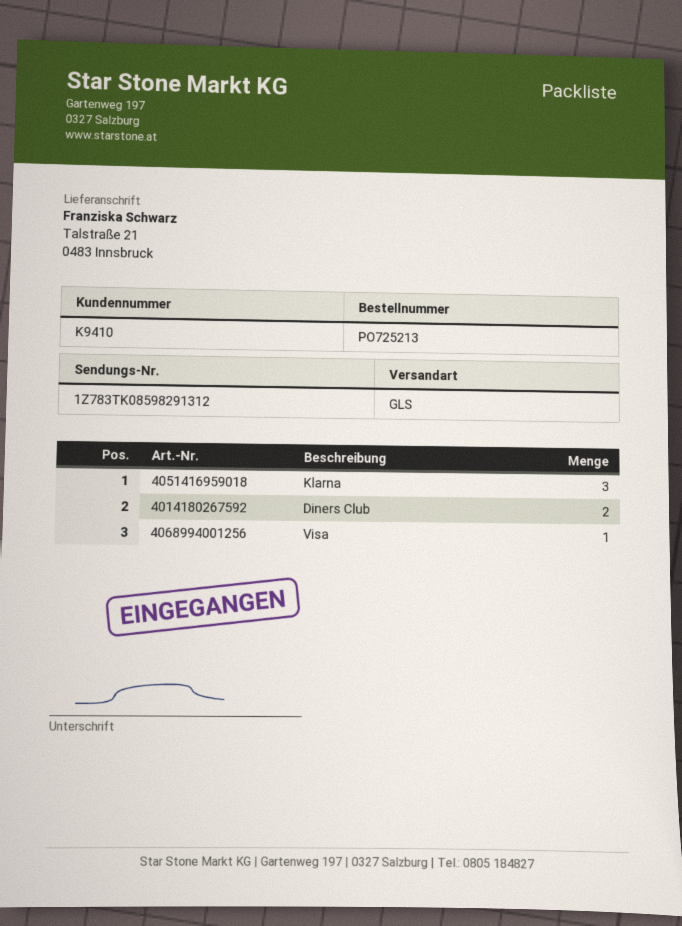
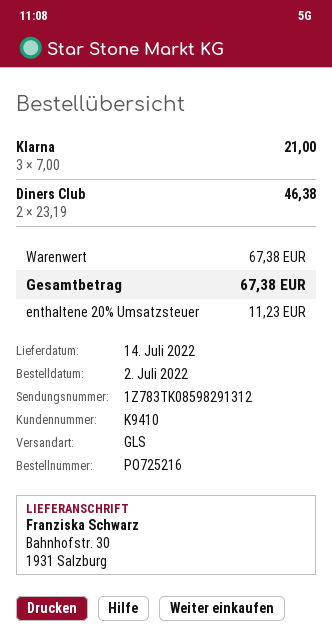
order number: PO725213 -> PO725216
ship to: Talstraße 21, 0483 Innsbruck -> Bahnhofstr. 30, 1931 Salzburg
Visa: 1 -> none

